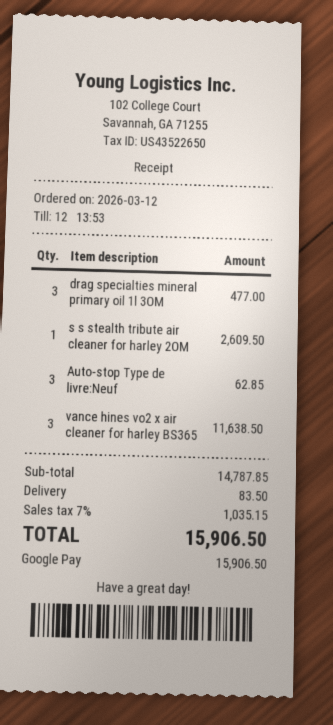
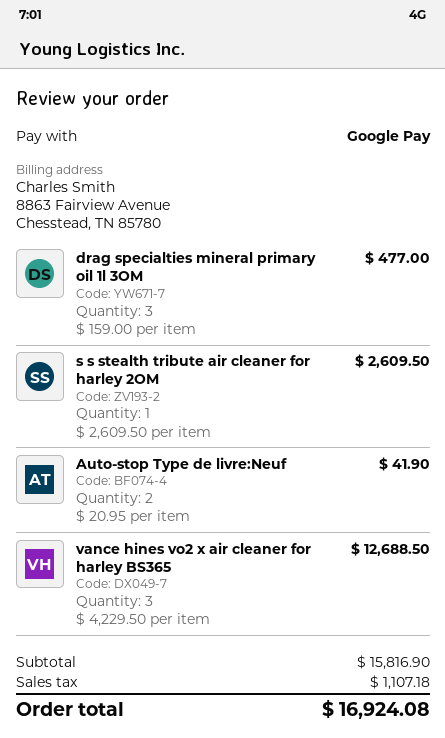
Auto-stop Type de livre:Neuf: 3 for 62.85 -> 2 for 41.90
vance hines vo2 x air cleaner for harley BS365: 3 for 11638.50 -> 3 for 12688.50
subtotal: 14787.85 -> 15816.90
shipping: 83.50 -> none
tax: 1035.15 -> 1107.18
total: 15906.50 -> 16924.08

